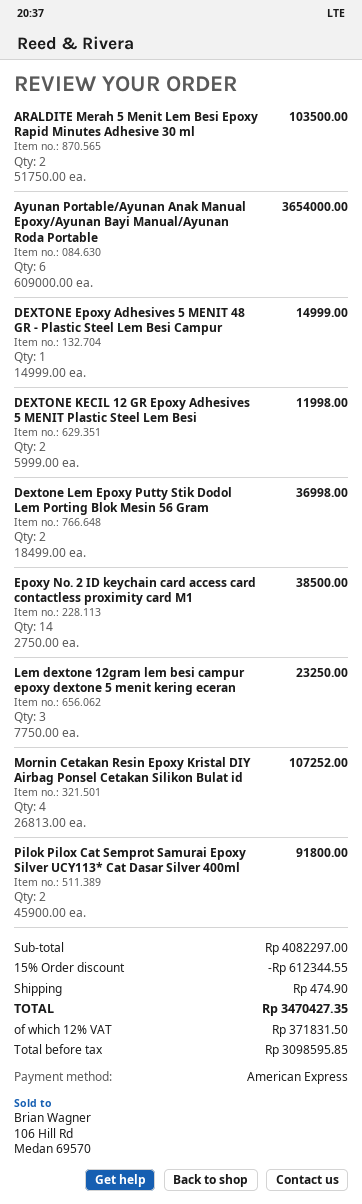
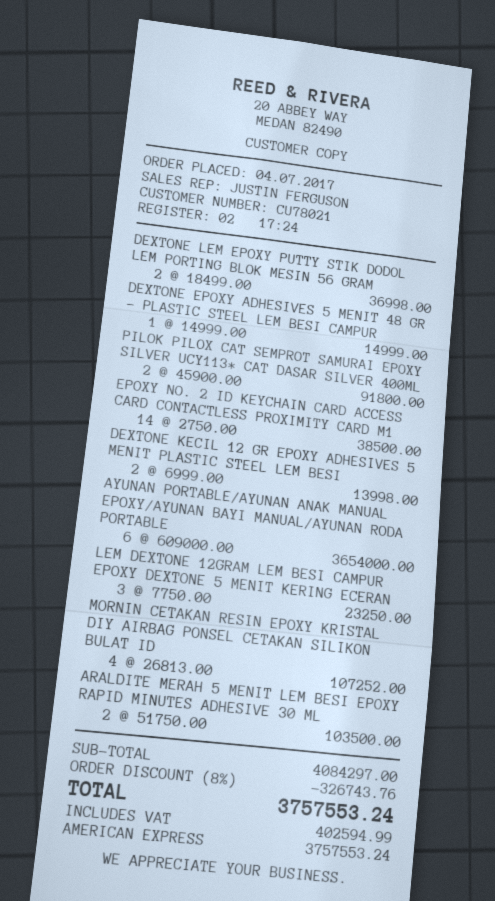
DEXTONE KECIL 12 GR Epoxy Adhesives 5 MENIT Plastic Steel Lem Besi: 2 x 5999.00 = 11998.00 -> 2 x 6999.00 = 13998.00
subtotal: 4082297.00 -> 4084297.00
discount: 15% = 612344.55 -> 8% = 326743.76
shipping: 474.90 -> none
tax: 371831.50 -> 402594.99
total: 3470427.35 -> 3757553.24

